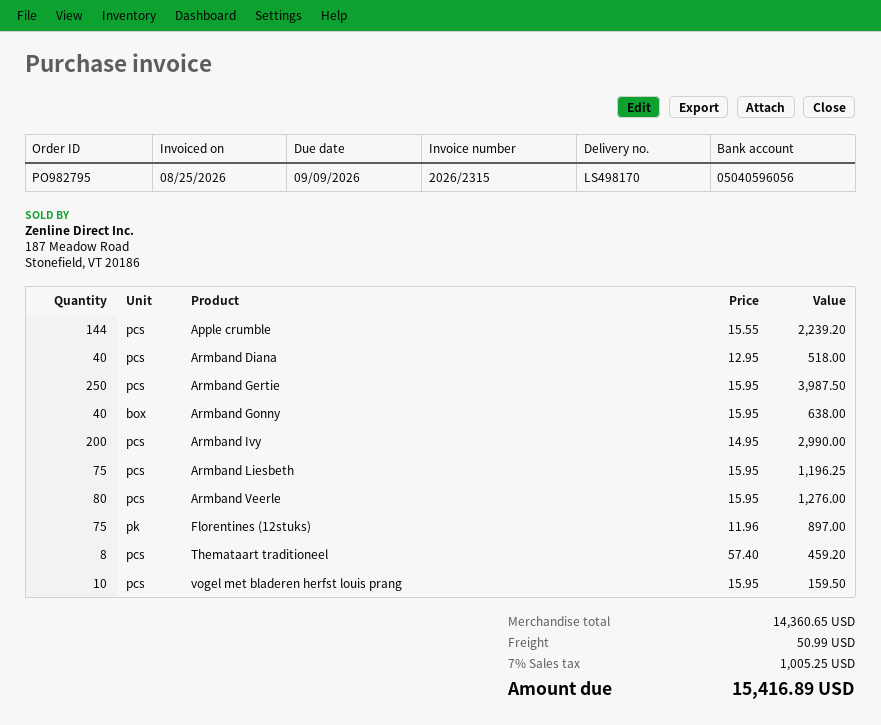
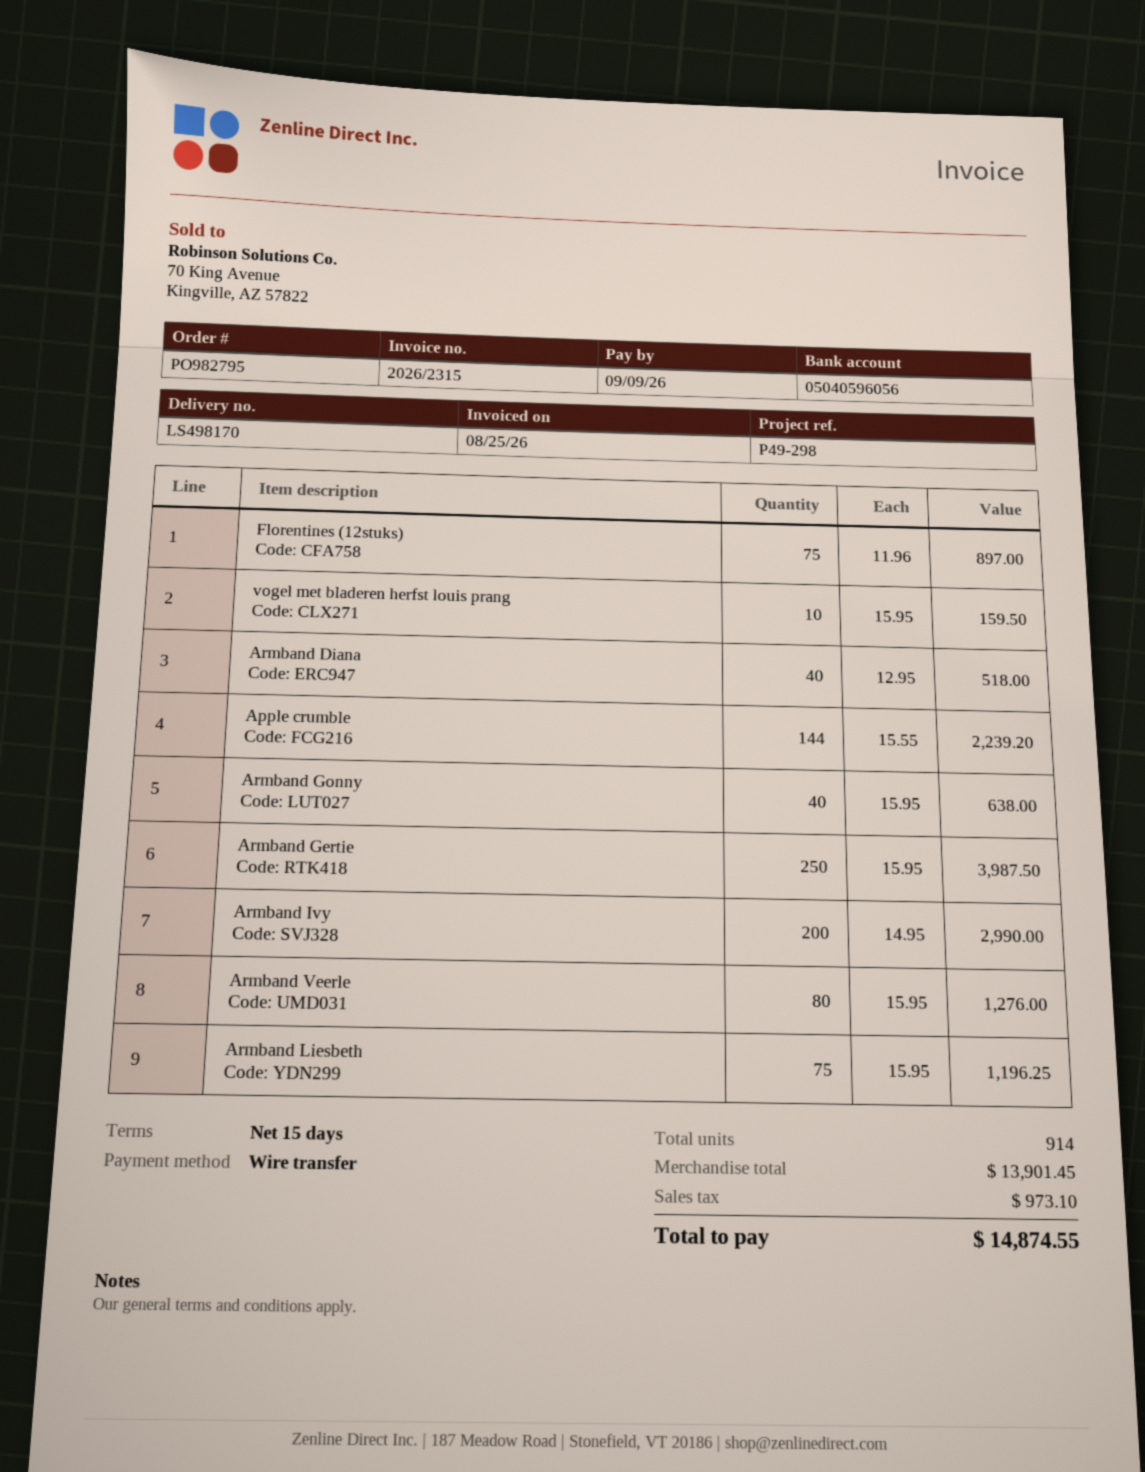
Themataart traditioneel: 8 x 57.40 = 459.20 -> none
subtotal: 14360.65 -> 13901.45
shipping: 50.99 -> none
tax: 1005.25 -> 973.10
total: 15416.89 -> 14874.55

